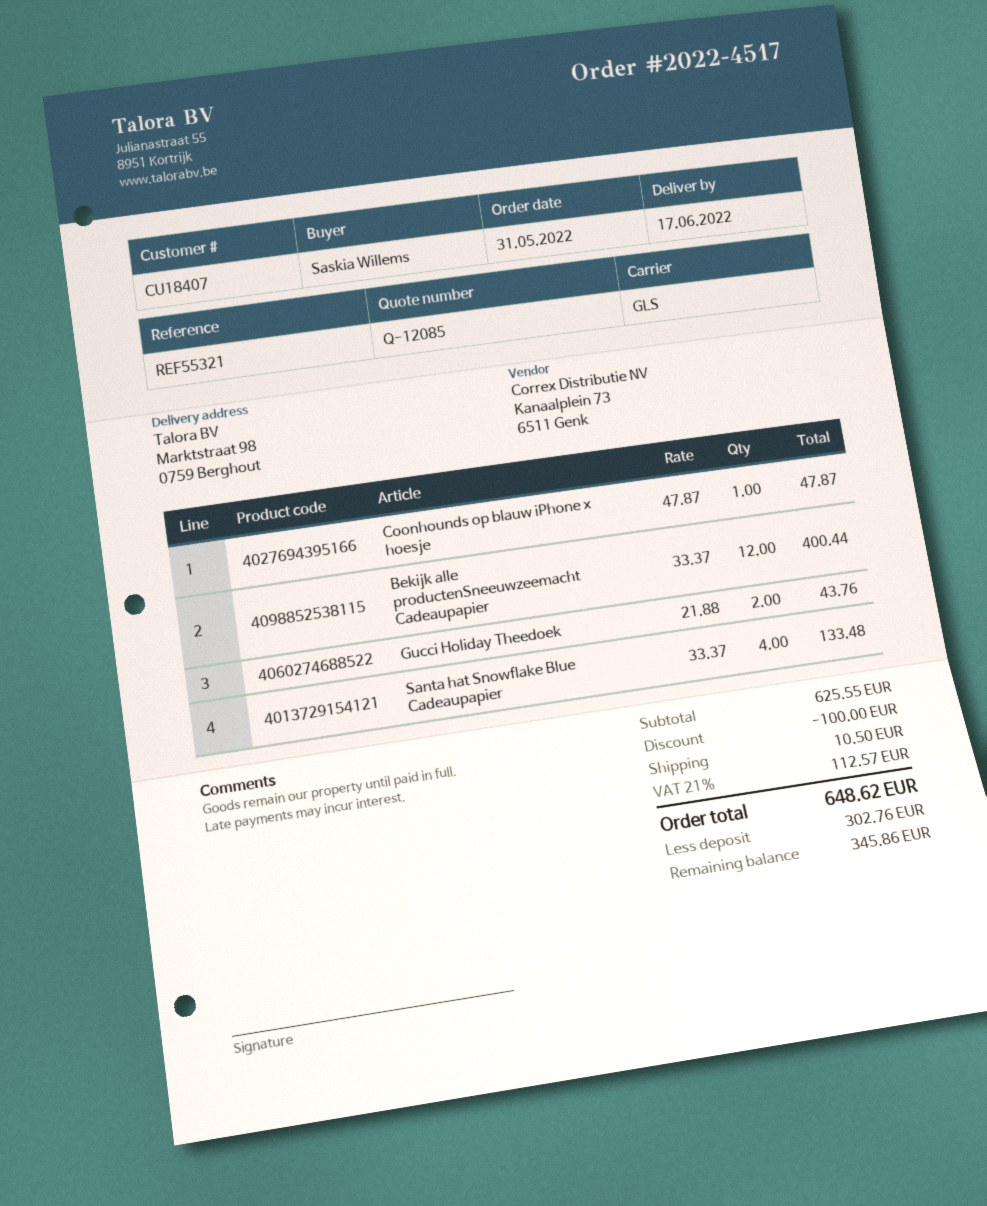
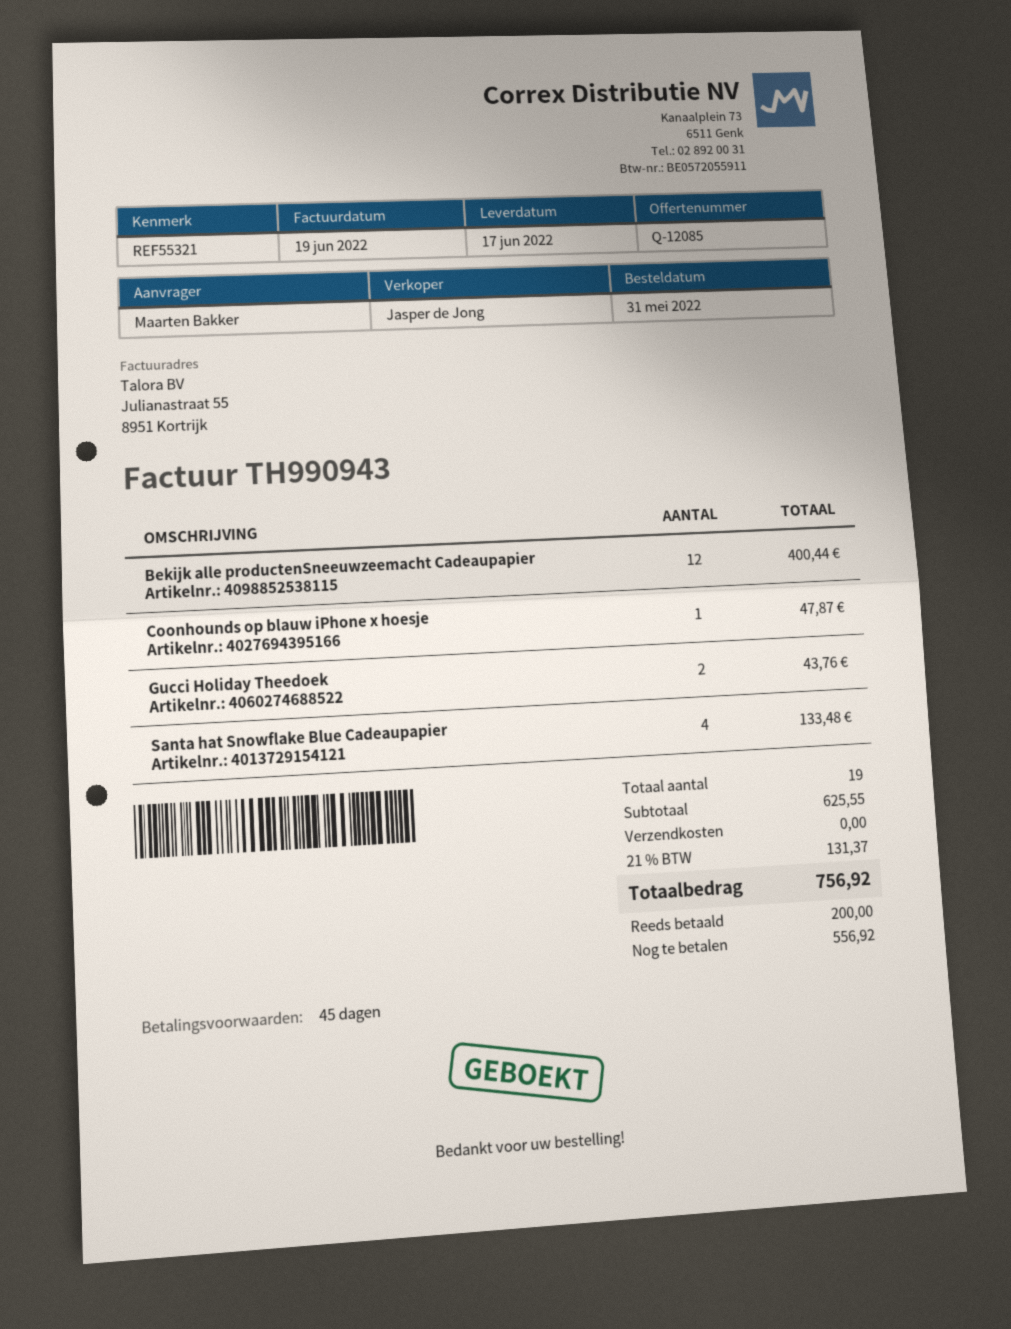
ordered by: Saskia Willems -> Maarten Bakker
discount: 100.00 -> none
shipping: 10.50 -> 0.00
tax: 21% = 112.57 -> 21% = 131.37
total: 648.62 -> 756.92
deposit: 302.76 -> 200.00
balance: 345.86 -> 556.92

